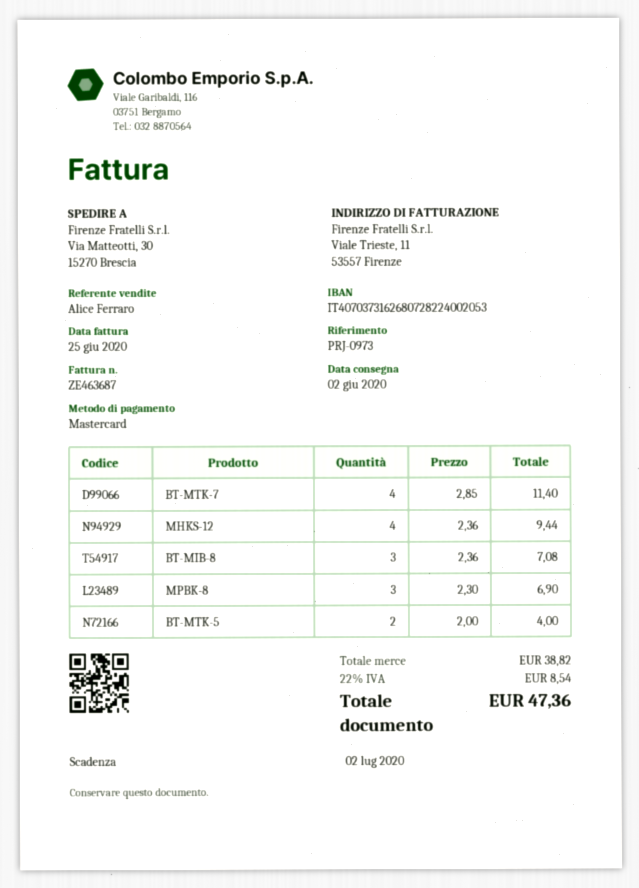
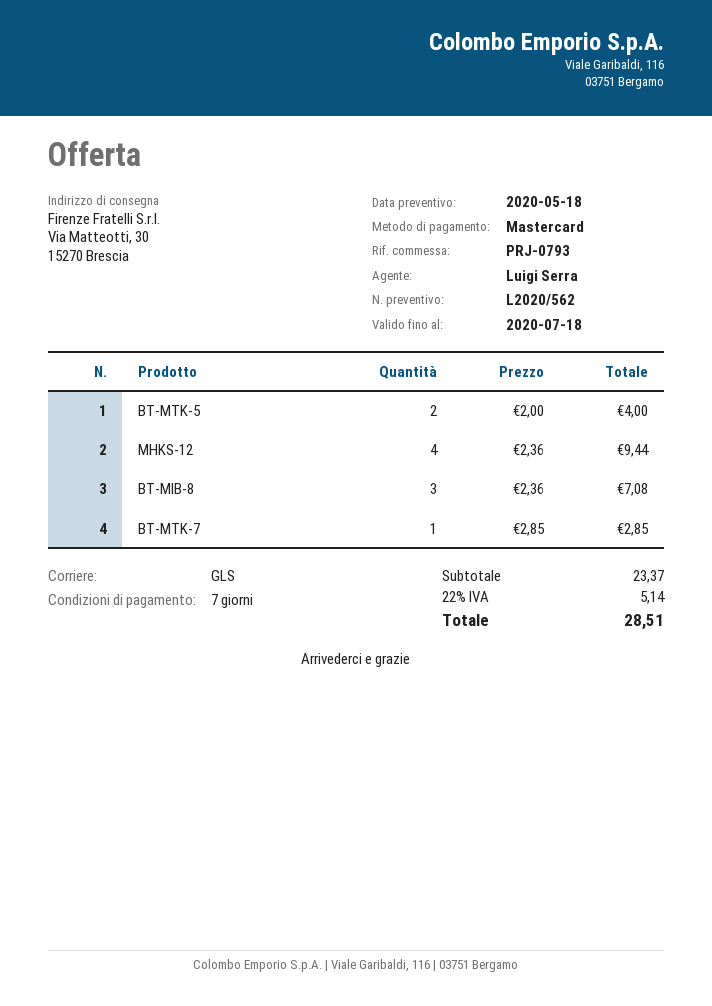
reference: PRJ-0973 -> PRJ-0793
sales rep: Alice Ferraro -> Luigi Serra
BT-MTK-7: 4 x 2.85 = 11.40 -> 1 x 2.85 = 2.85
MPBK-8: 3 x 2.30 = 6.90 -> none
subtotal: 38.82 -> 23.37
tax: 22% = 8.54 -> 22% = 5.14
total: 47.36 -> 28.51

